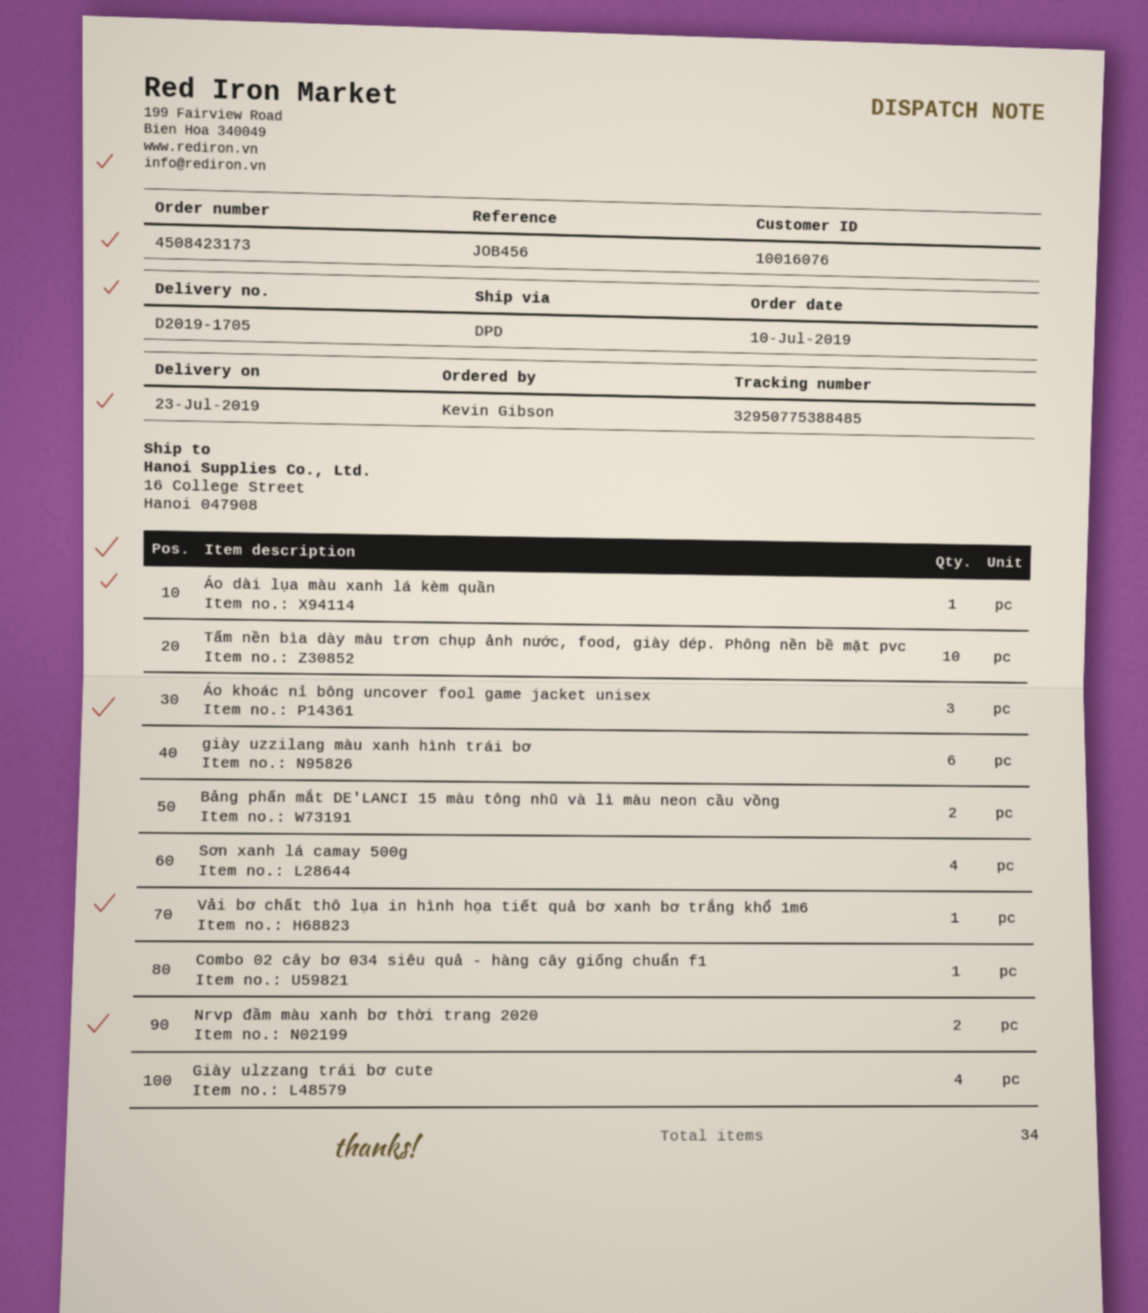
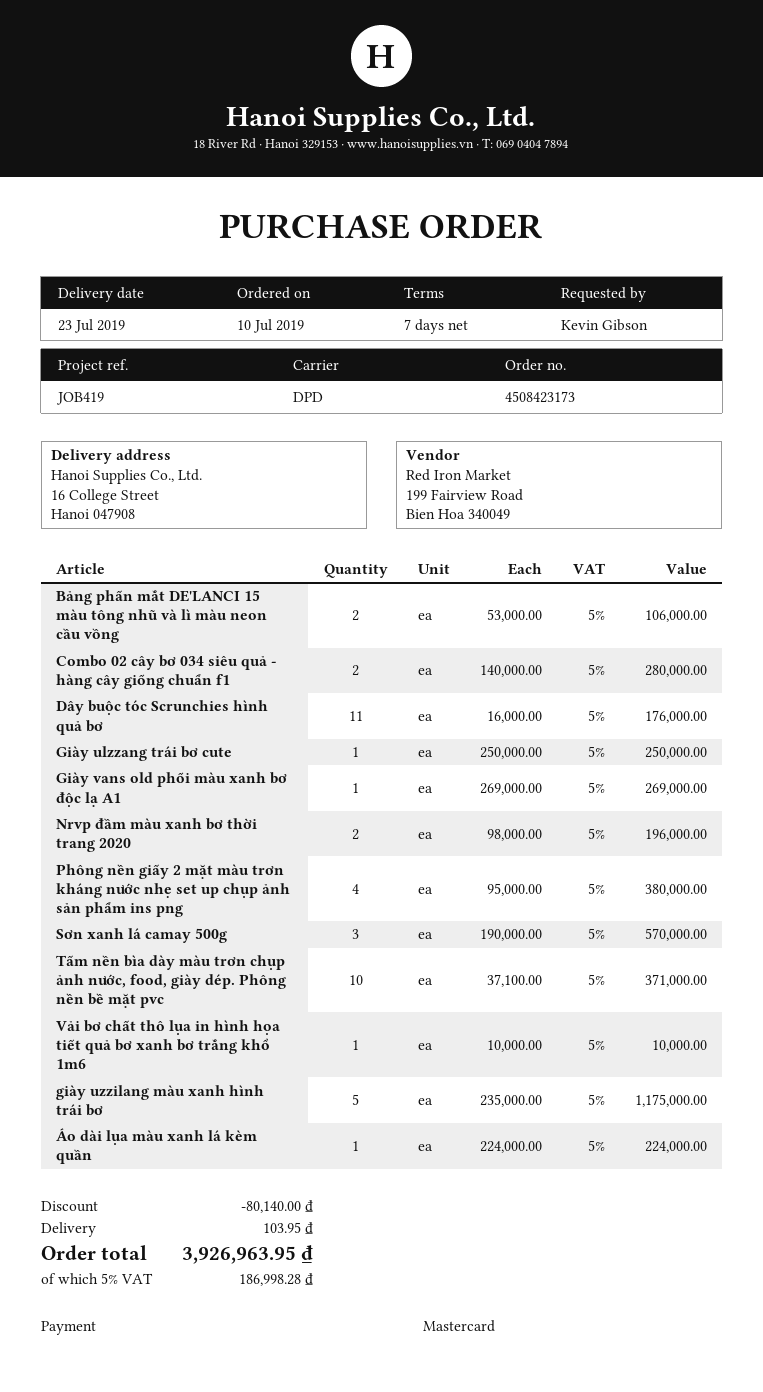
reference: JOB456 -> JOB419
Áo khoác nỉ bông uncover fool game jacket unisex: 3 -> none
giày uzzilang màu xanh hình trái bơ: 6 -> 5
Sơn xanh lá camay 500g: 4 -> 3
Combo 02 cây bơ 034 siêu quả - hàng cây giống chuẩn f1: 1 -> 2
Giày ulzzang trái bơ cute: 4 -> 1
Dây buộc tóc Scrunchies hình quả bơ: none -> 11
Giày vans old phối màu xanh bơ độc lạ A1: none -> 1
Phông nền giấy 2 mặt màu trơn kháng nước nhẹ set up chụp ảnh sản phẩm ins png: none -> 4

